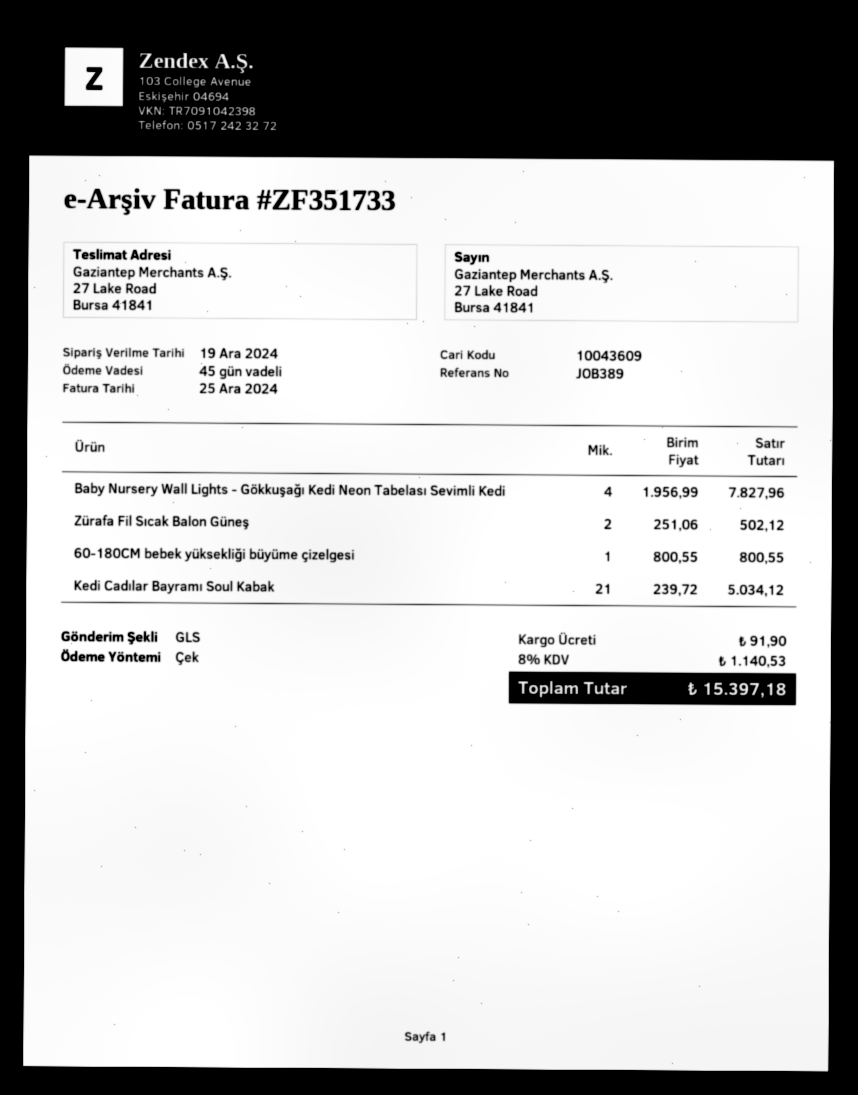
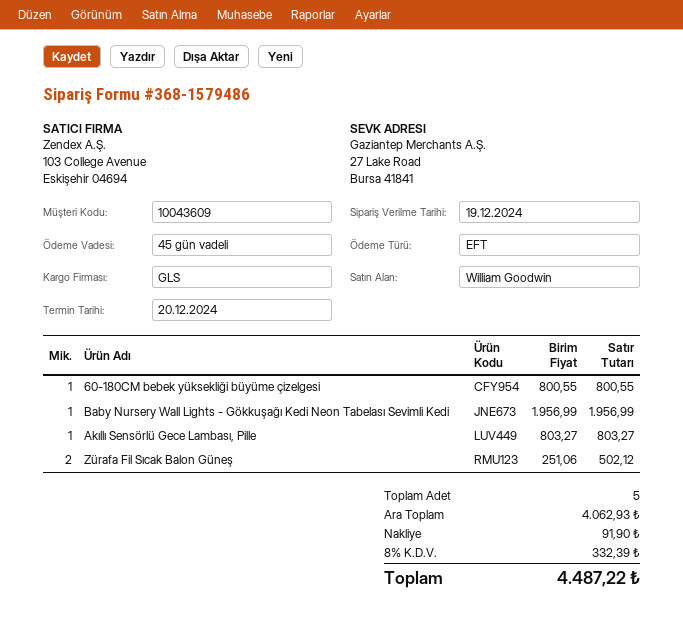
payment method: cheque -> bank transfer
Baby Nursery Wall Lights - Gökkuşağı Kedi Neon Tabelası Sevimli Kedi: 4 x 1956.99 = 7827.96 -> 1 x 1956.99 = 1956.99
Kedi Cadılar Bayramı Soul Kabak: 21 x 239.72 = 5034.12 -> none
Akıllı Sensörlü Gece Lambası, Pille: none -> 1 x 803.27 = 803.27
tax: 8% = 1140.53 -> 8% = 332.39
total: 15397.18 -> 4487.22

